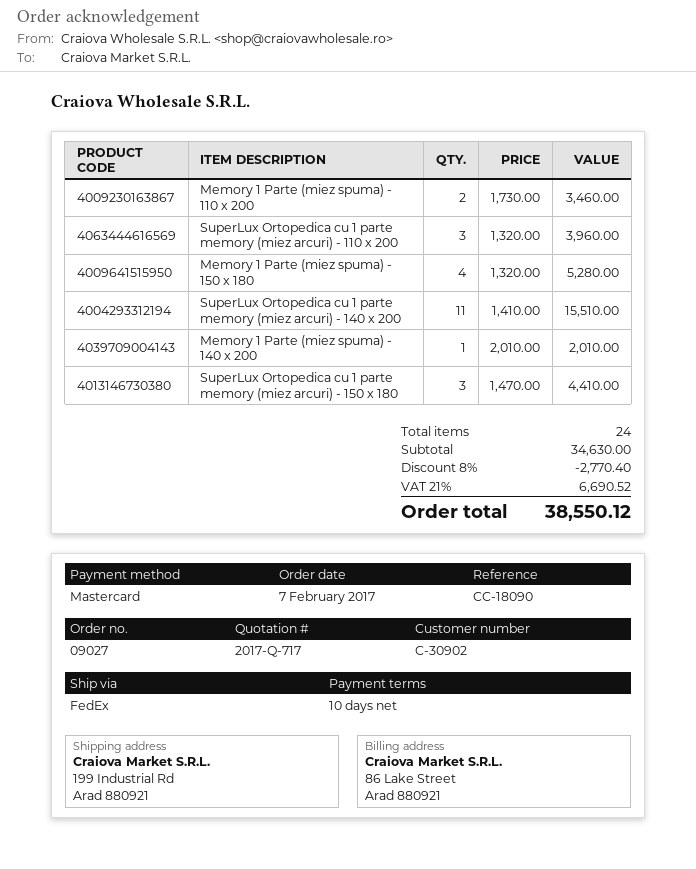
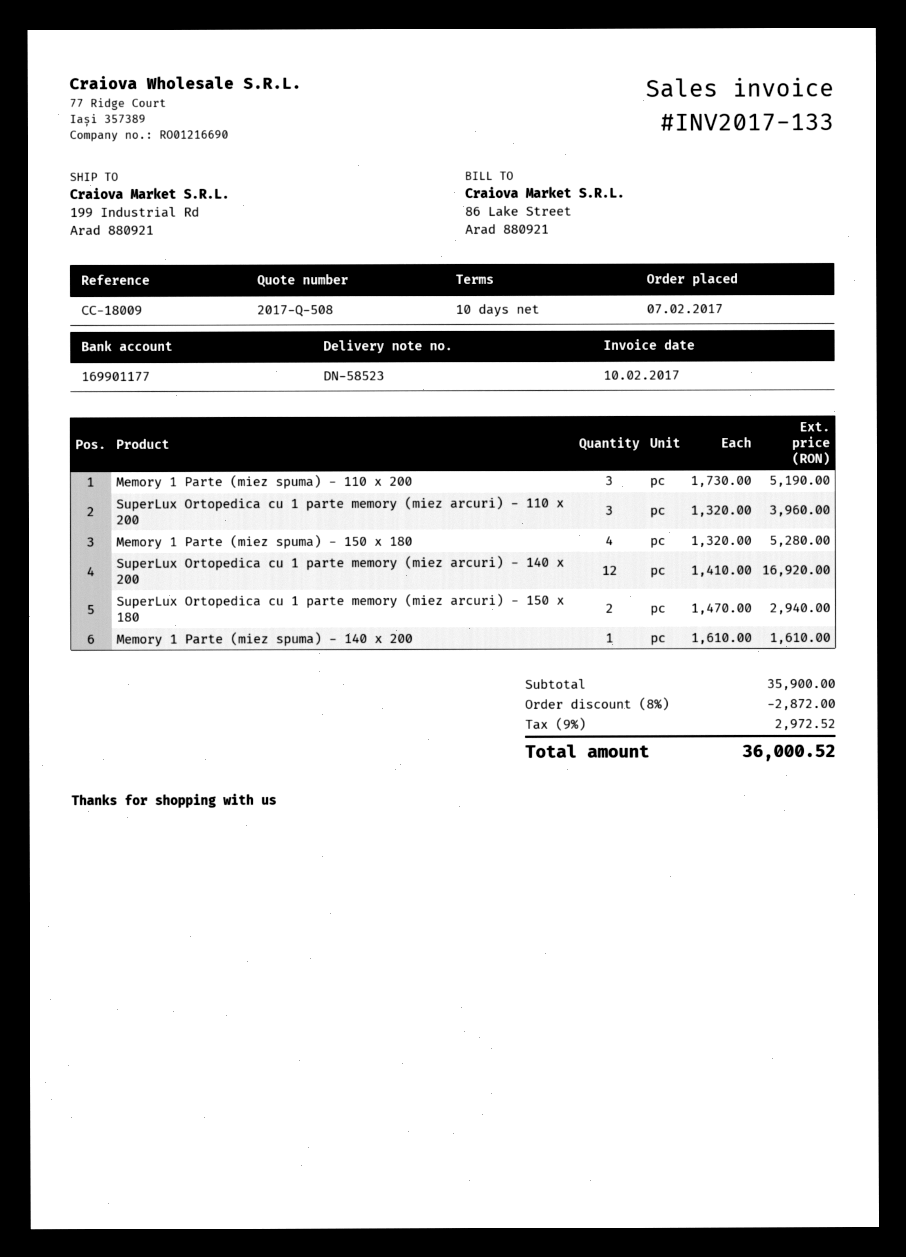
quote number: 2017-Q-717 -> 2017-Q-508
reference: CC-18090 -> CC-18009
Memory 1 Parte (miez spuma) - 110 x 200: 2 x 1730.00 = 3460.00 -> 3 x 1730.00 = 5190.00
SuperLux Ortopedica cu 1 parte memory (miez arcuri) - 140 x 200: 11 x 1410.00 = 15510.00 -> 12 x 1410.00 = 16920.00
Memory 1 Parte (miez spuma) - 140 x 200: 1 x 2010.00 = 2010.00 -> 1 x 1610.00 = 1610.00
SuperLux Ortopedica cu 1 parte memory (miez arcuri) - 150 x 180: 3 x 1470.00 = 4410.00 -> 2 x 1470.00 = 2940.00
subtotal: 34630.00 -> 35900.00
discount: 8% = 2770.40 -> 8% = 2872.00
tax: 21% = 6690.52 -> 9% = 2972.52
total: 38550.12 -> 36000.52

